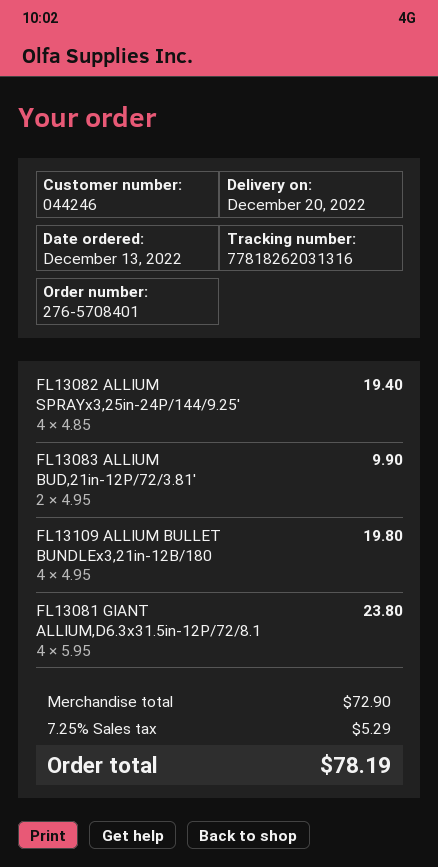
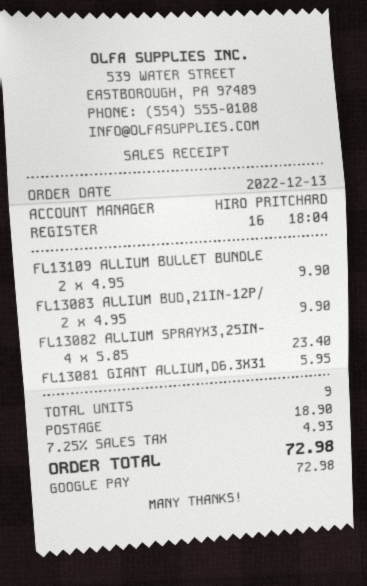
FL13082 ALLIUM SPRAYx3,25in-24P/144/9.25': 4 x 4.85 = 19.40 -> 4 x 5.85 = 23.40
FL13109 ALLIUM BULLET BUNDLEx3,21in-12B/180: 4 x 4.95 = 19.80 -> 2 x 4.95 = 9.90
FL13081 GIANT ALLIUM,D6.3x31.5in-12P/72/8.1: 4 x 5.95 = 23.80 -> 1 x 5.95 = 5.95
shipping: none -> 18.90
tax: 7.25% = 5.29 -> 7.25% = 4.93
total: 78.19 -> 72.98

